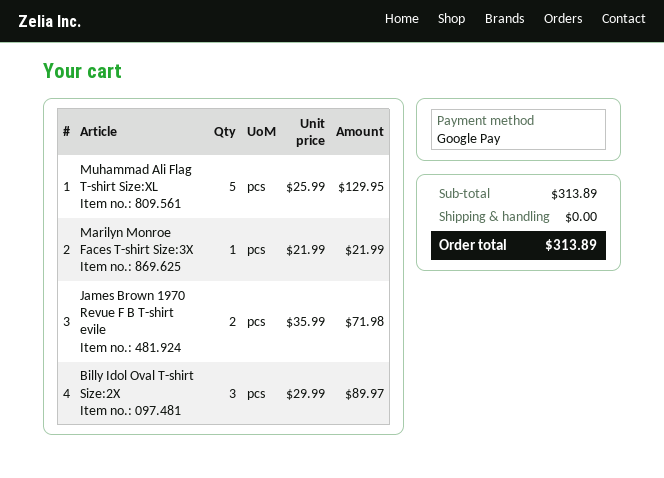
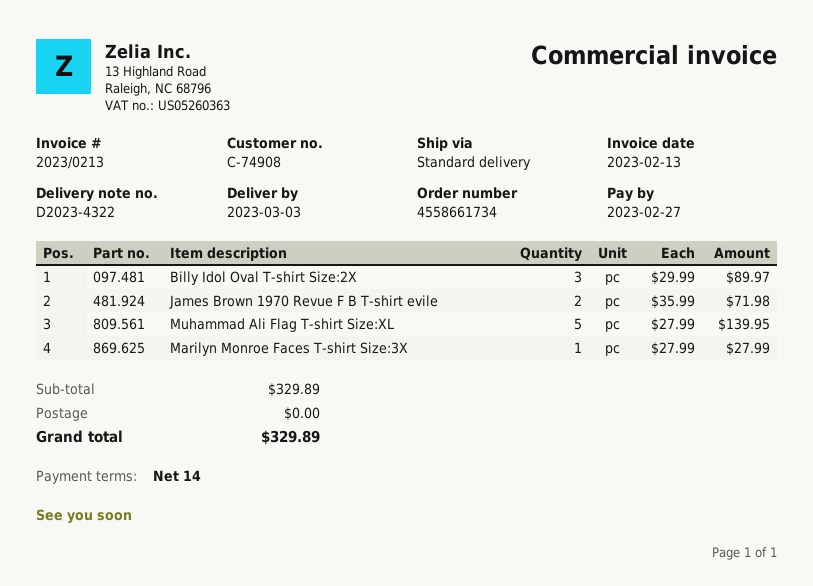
Muhammad Ali Flag T-shirt Size:XL: 5 x 25.99 = 129.95 -> 5 x 27.99 = 139.95
Marilyn Monroe Faces T-shirt Size:3X: 1 x 21.99 = 21.99 -> 1 x 27.99 = 27.99
subtotal: 313.89 -> 329.89
total: 313.89 -> 329.89

